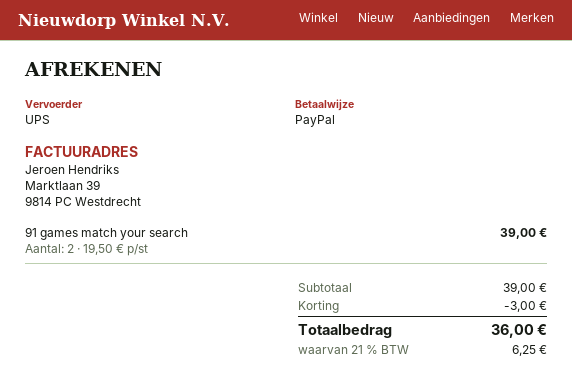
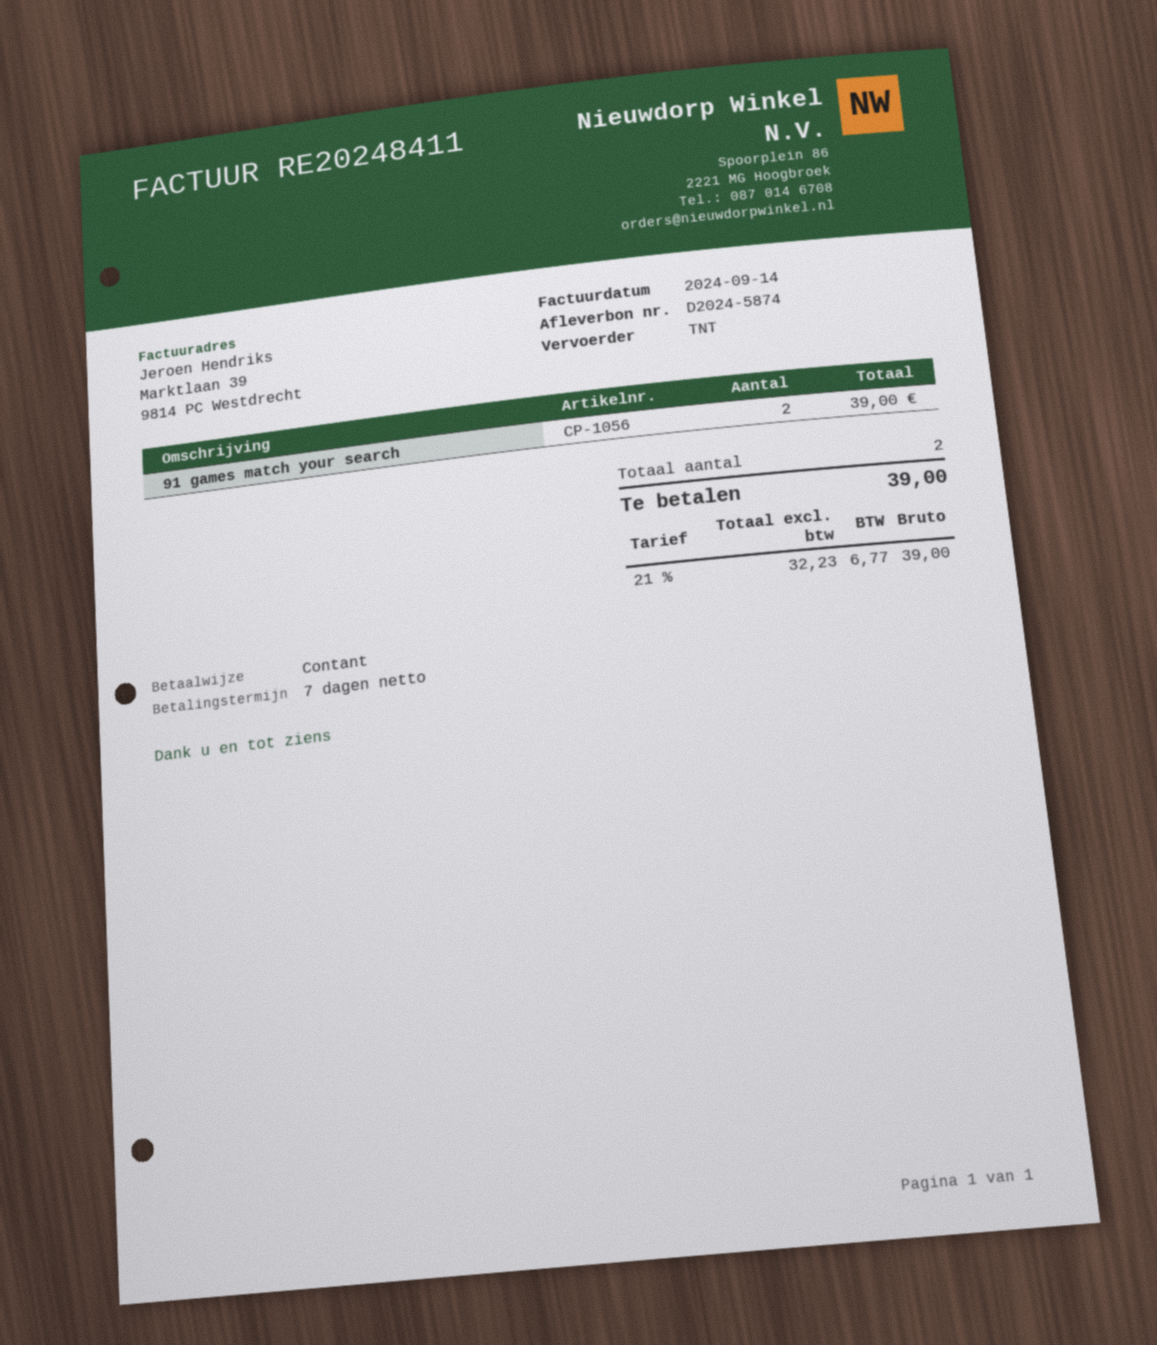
payment method: PayPal -> cash
shipping method: UPS -> TNT
discount: 3.00 -> none
tax: 21% = 6.25 -> 21% = 6.77
total: 36.00 -> 39.00

